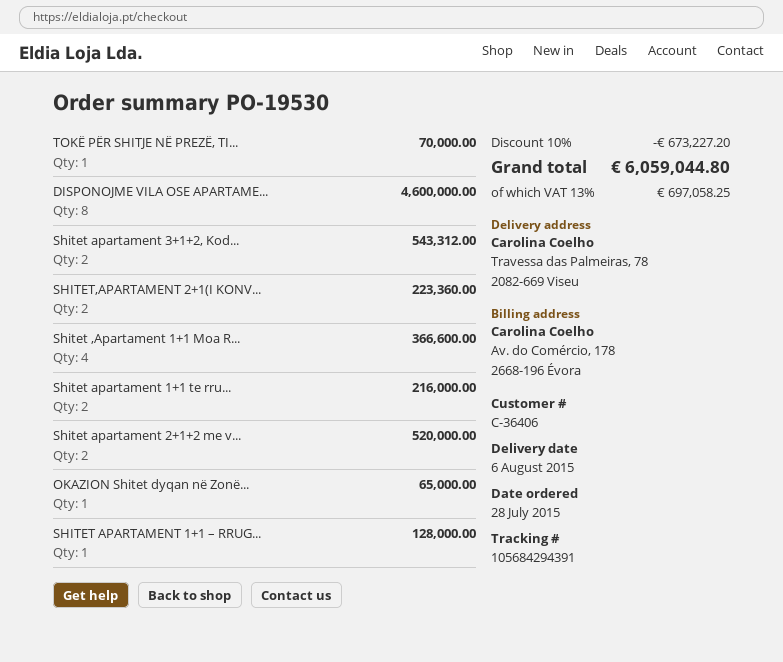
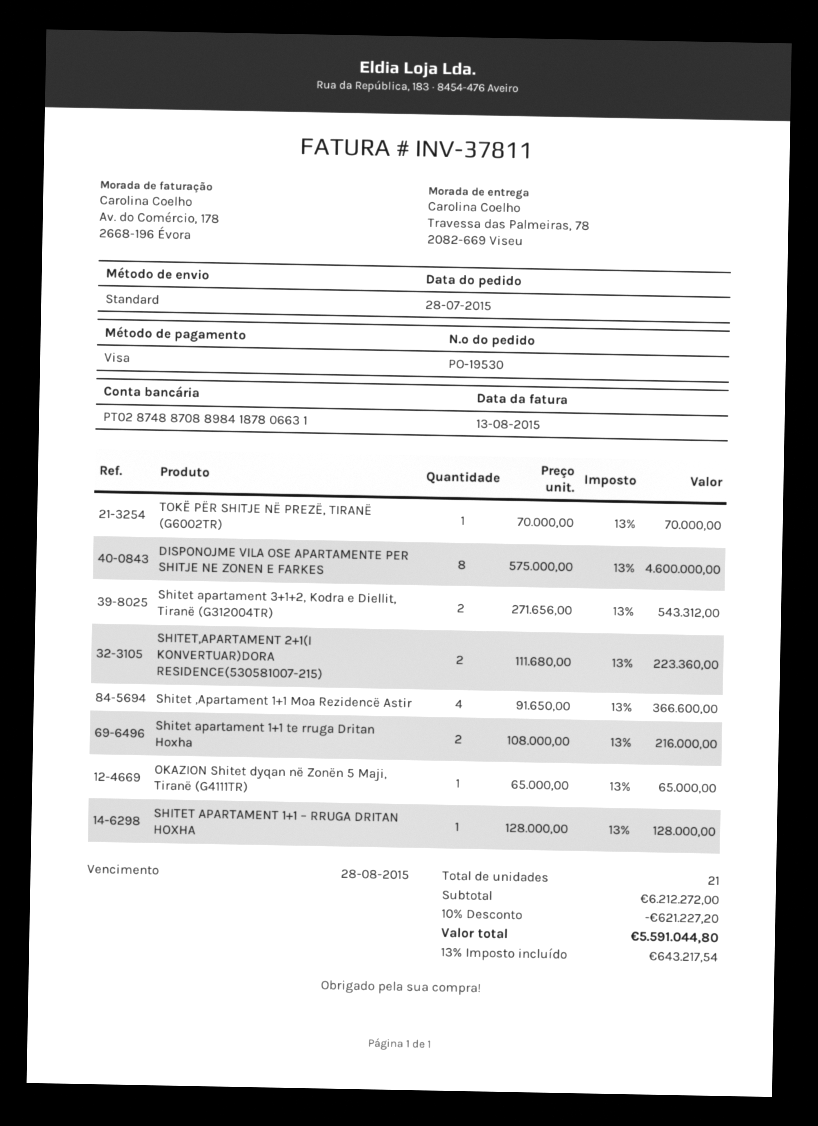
Shitet apartament 2+1+2 me v...: 2 for 520000.00 -> none
discount: 10% = 673227.20 -> 10% = 621227.20
tax: 13% = 697058.25 -> 13% = 643217.54
total: 6059044.80 -> 5591044.80

